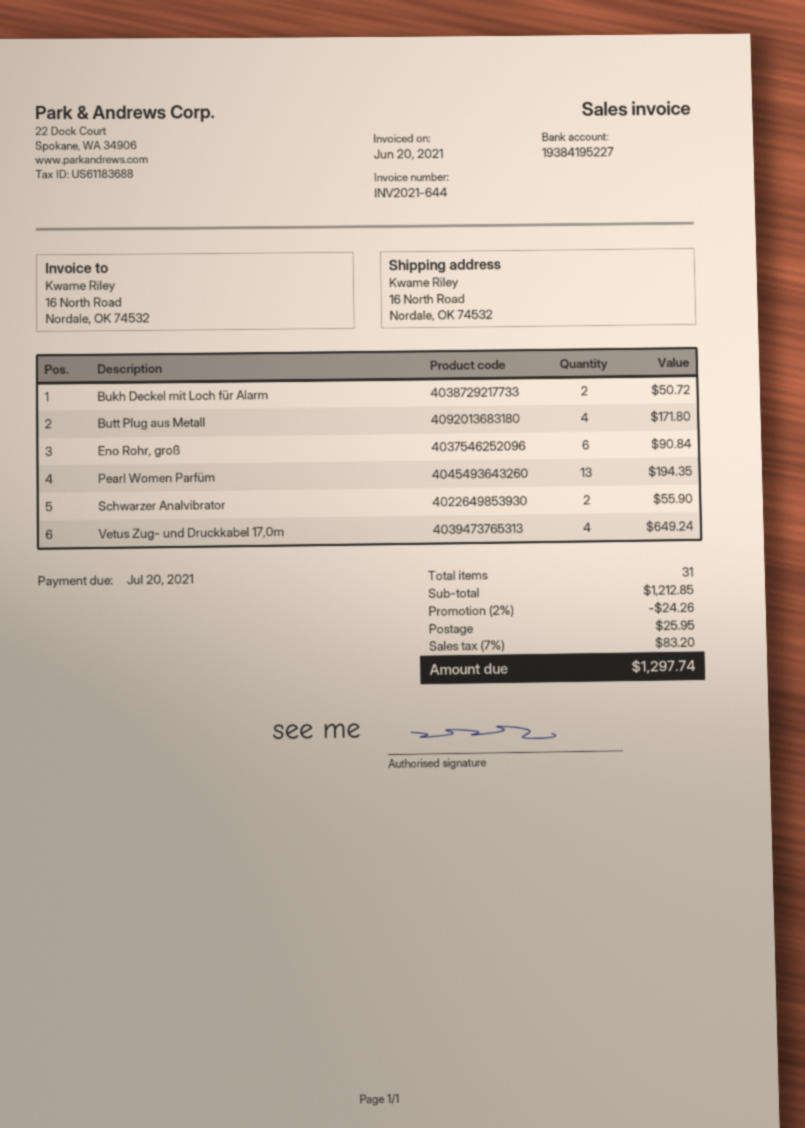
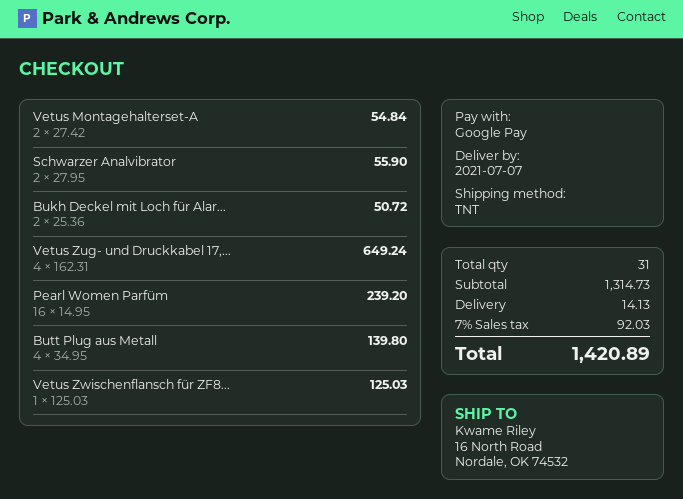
Butt Plug aus Metall: 4 for 171.80 -> 4 for 139.80
Eno Rohr, groß: 6 for 90.84 -> none
Pearl Women Parfüm: 13 for 194.35 -> 16 for 239.20
Vetus Montagehalterset-A: none -> 2 for 54.84
Vetus Zwischenflansch für ZF8...: none -> 1 for 125.03
subtotal: 1212.85 -> 1314.73
discount: 2% = 24.26 -> none
shipping: 25.95 -> 14.13
tax: 7% = 83.20 -> 7% = 92.03
total: 1297.74 -> 1420.89

